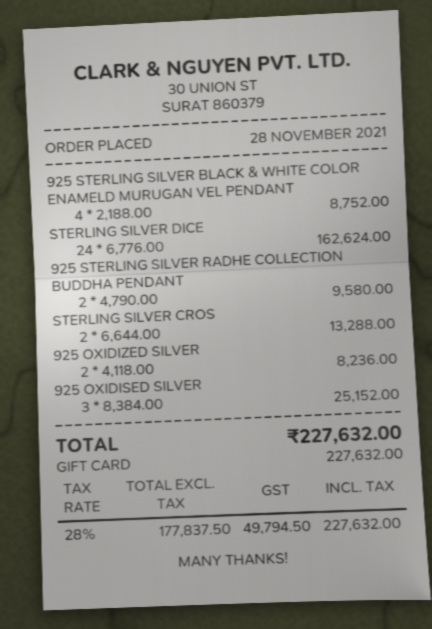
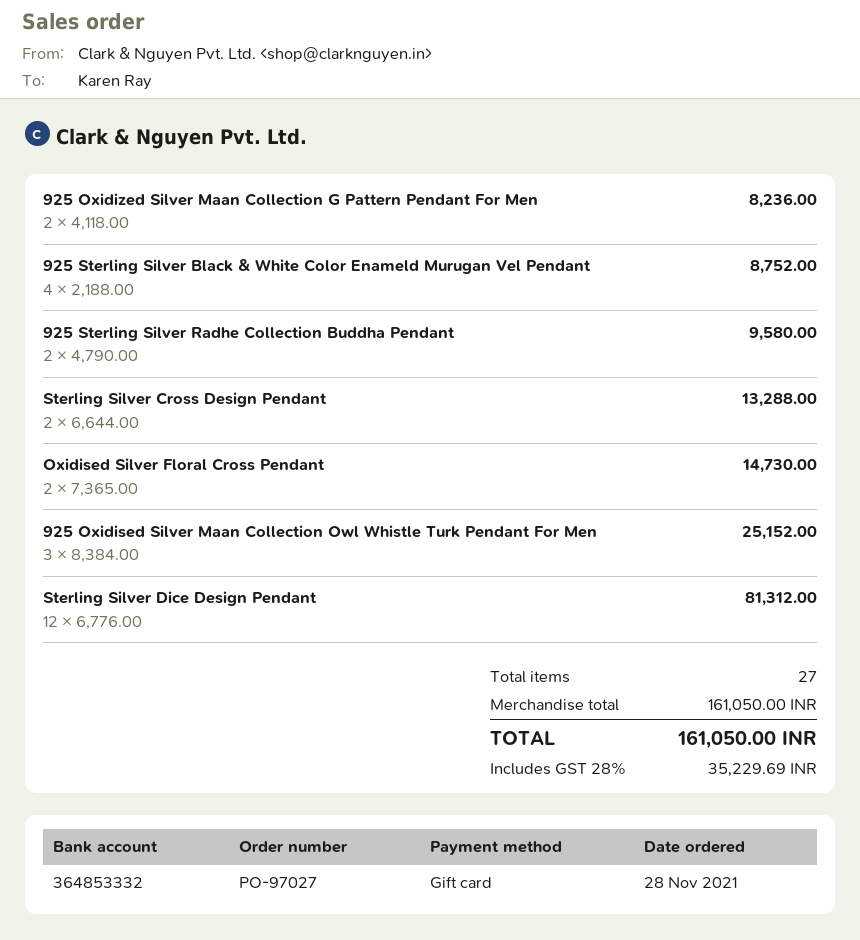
STERLING SILVER DICE: 24 x 6776.00 = 162624.00 -> 12 x 6776.00 = 81312.00
Oxidised Silver Floral Cross Pendant: none -> 2 x 7365.00 = 14730.00
tax: 28% = 49794.50 -> 28% = 35229.69
total: 227632.00 -> 161050.00

